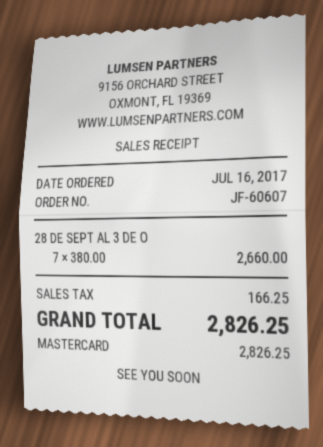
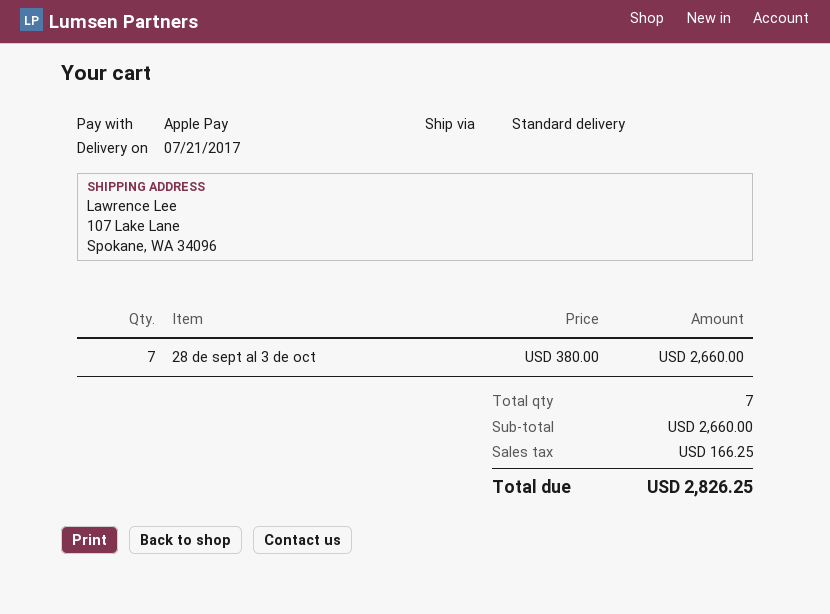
payment method: Mastercard -> Apple Pay

